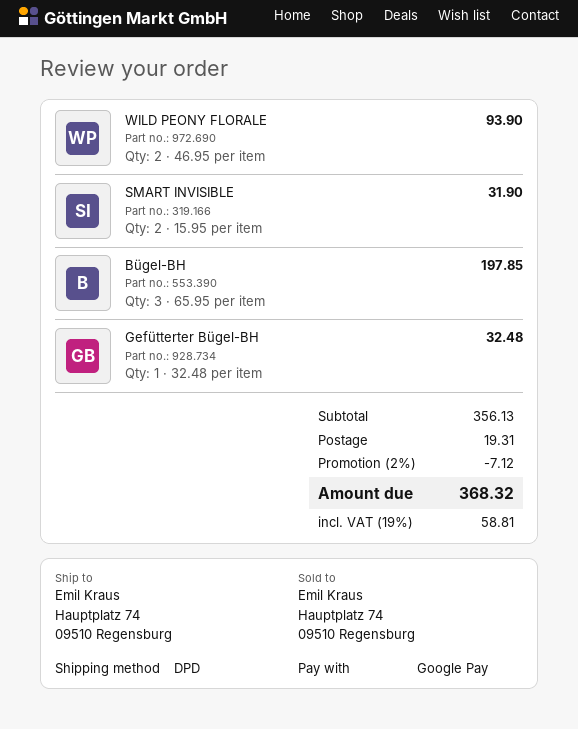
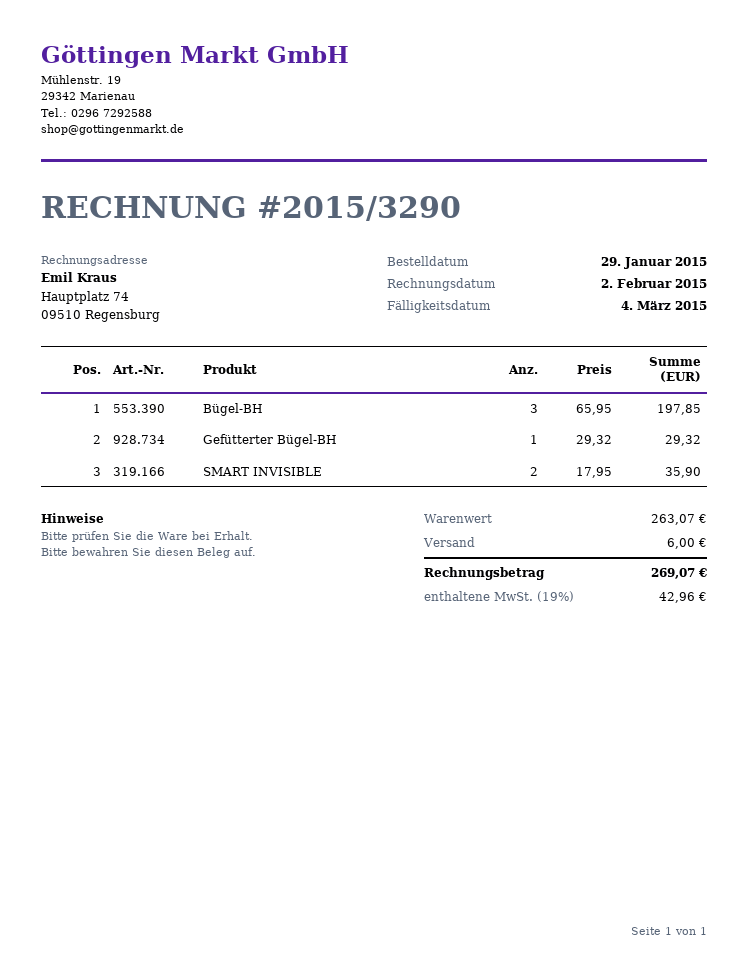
WILD PEONY FLORALE: 2 x 46.95 = 93.90 -> none
SMART INVISIBLE: 2 x 15.95 = 31.90 -> 2 x 17.95 = 35.90
Gefütterter Bügel-BH: 1 x 32.48 = 32.48 -> 1 x 29.32 = 29.32
subtotal: 356.13 -> 263.07
discount: 2% = 7.12 -> none
shipping: 19.31 -> 6.00
tax: 19% = 58.81 -> 19% = 42.96
total: 368.32 -> 269.07

